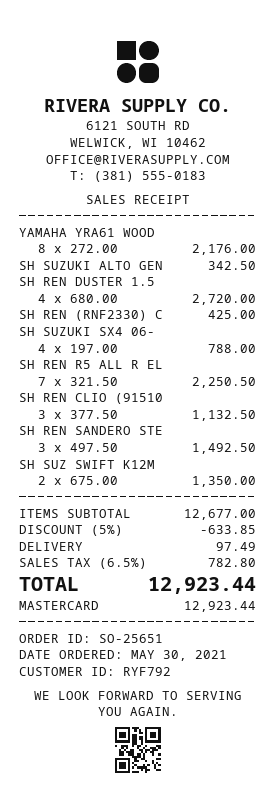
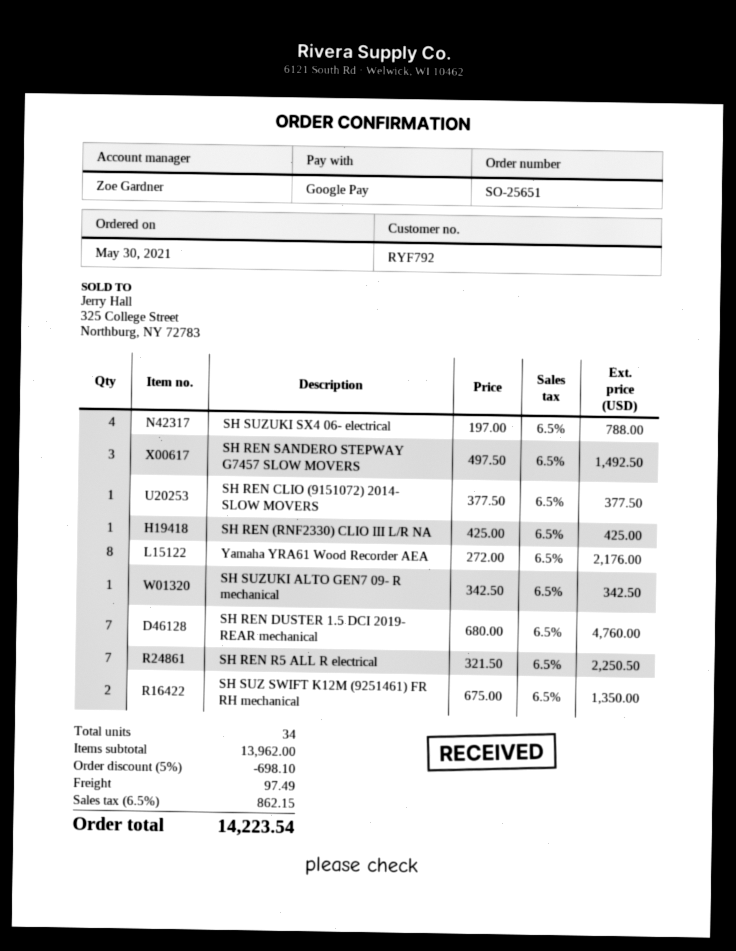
payment method: Mastercard -> Google Pay
SH REN DUSTER 1.5: 4 x 680.00 = 2720.00 -> 7 x 680.00 = 4760.00
SH REN CLIO (91510: 3 x 377.50 = 1132.50 -> 1 x 377.50 = 377.50
subtotal: 12677.00 -> 13962.00
discount: 5% = 633.85 -> 5% = 698.10
tax: 6.5% = 782.80 -> 6.5% = 862.15
total: 12923.44 -> 14223.54

